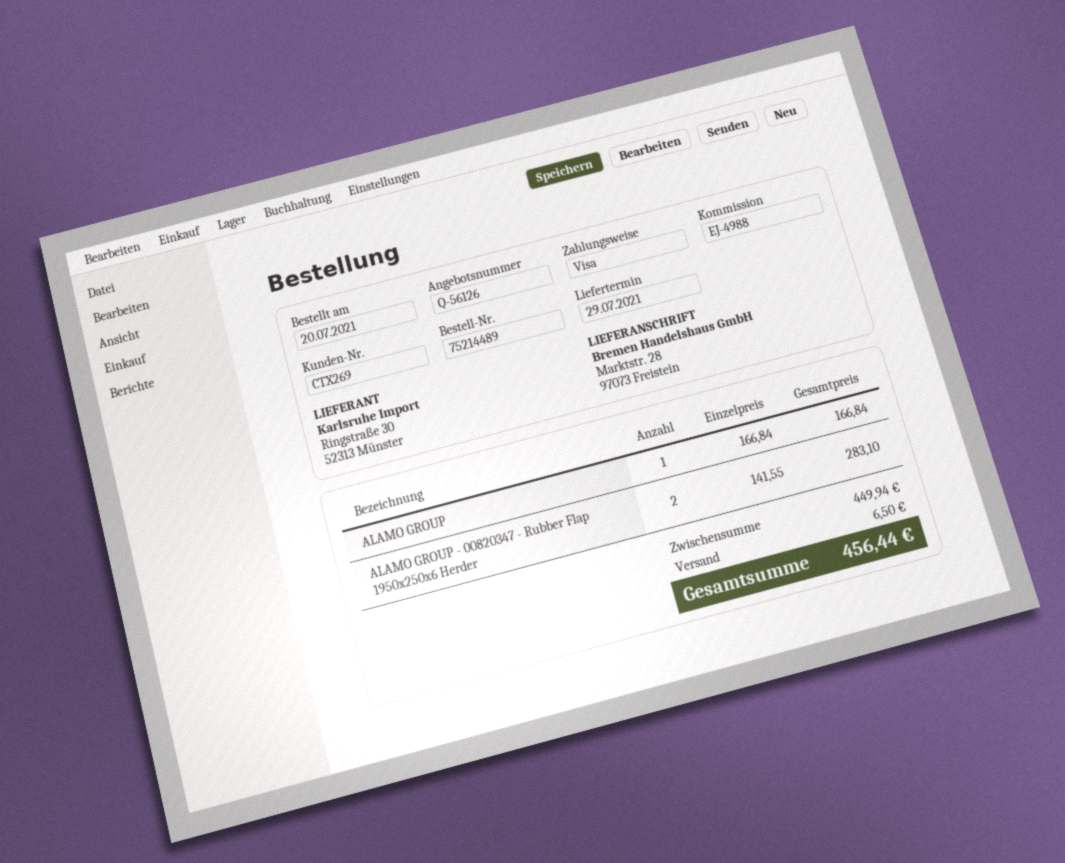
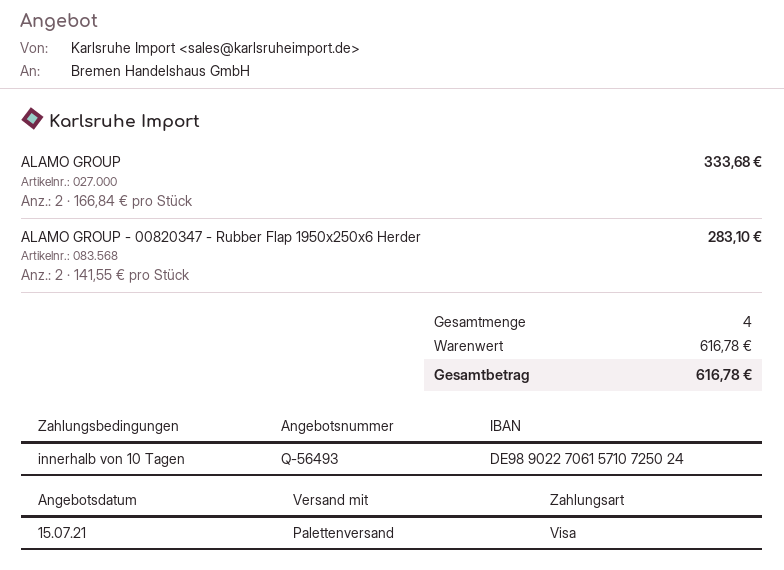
quote number: Q-56126 -> Q-56493
ALAMO GROUP: 1 x 166.84 = 166.84 -> 2 x 166.84 = 333.68
subtotal: 449.94 -> 616.78
shipping: 6.50 -> none
total: 456.44 -> 616.78

